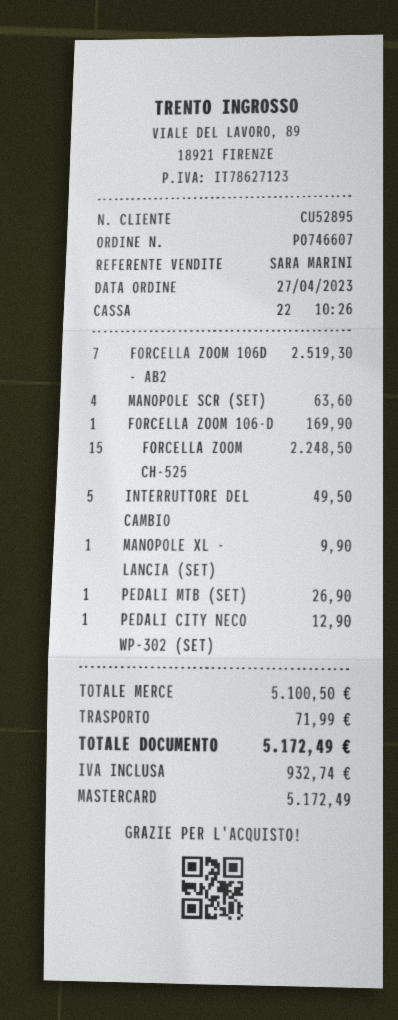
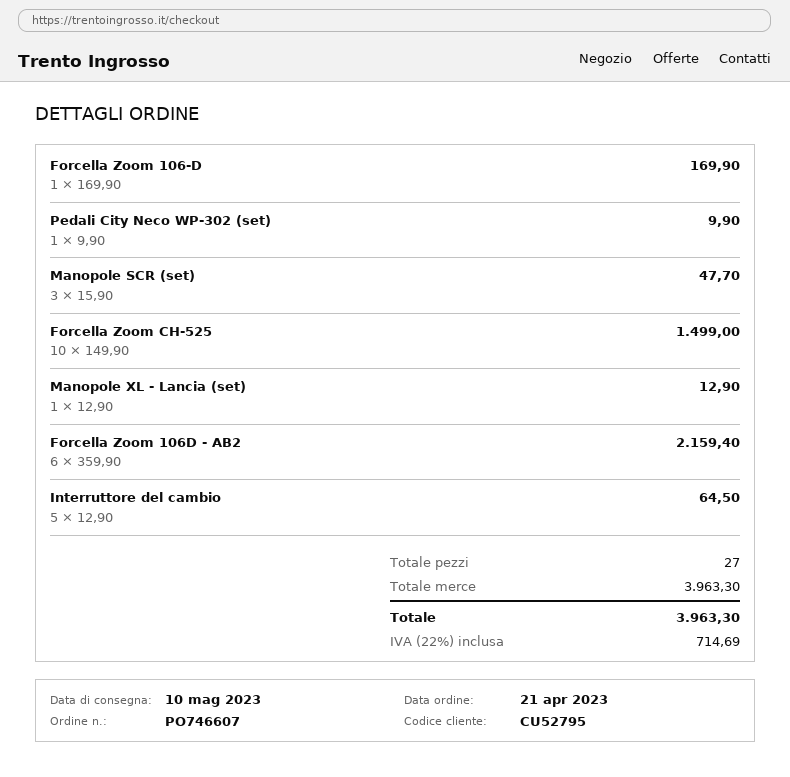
order date: 2023-04-27 -> 2023-04-21
customer number: CU52895 -> CU52795
FORCELLA ZOOM 106D - AB2: 7 for 2519.30 -> 6 for 2159.40
MANOPOLE SCR (SET): 4 for 63.60 -> 3 for 47.70
FORCELLA ZOOM CH-525: 15 for 2248.50 -> 10 for 1499.00
INTERRUTTORE DEL CAMBIO: 5 for 49.50 -> 5 for 64.50
MANOPOLE XL - LANCIA (SET): 1 for 9.90 -> 1 for 12.90
PEDALI MTB (SET): 1 for 26.90 -> none
PEDALI CITY NECO WP-302 (SET): 1 for 12.90 -> 1 for 9.90
subtotal: 5100.50 -> 3963.30
shipping: 71.99 -> none
tax: 932.74 -> 714.69
total: 5172.49 -> 3963.30

